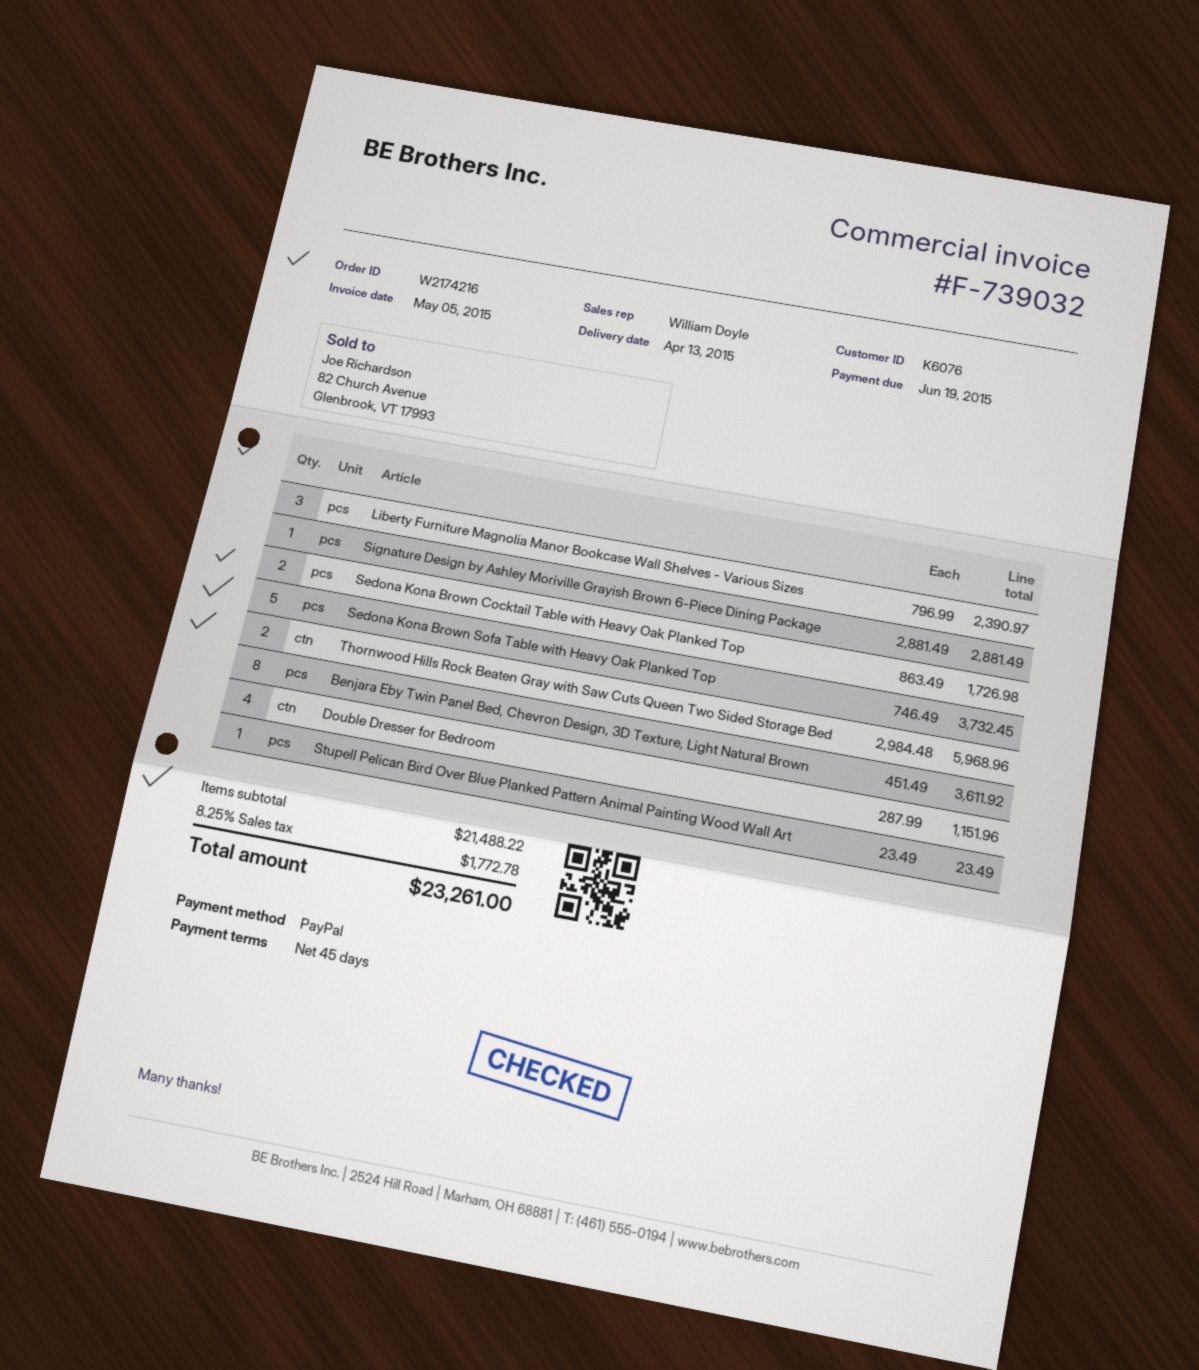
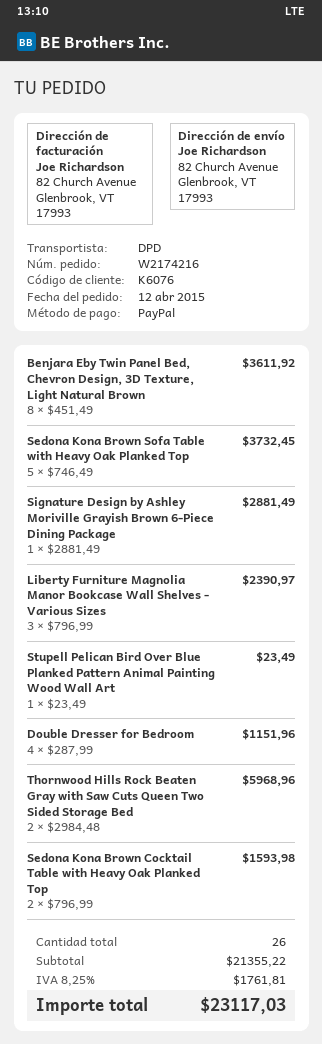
Sedona Kona Brown Cocktail Table with Heavy Oak Planked Top: 2 x 863.49 = 1726.98 -> 2 x 796.99 = 1593.98
subtotal: 21488.22 -> 21355.22
tax: 8.25% = 1772.78 -> 8.25% = 1761.81
total: 23261.00 -> 23117.03

